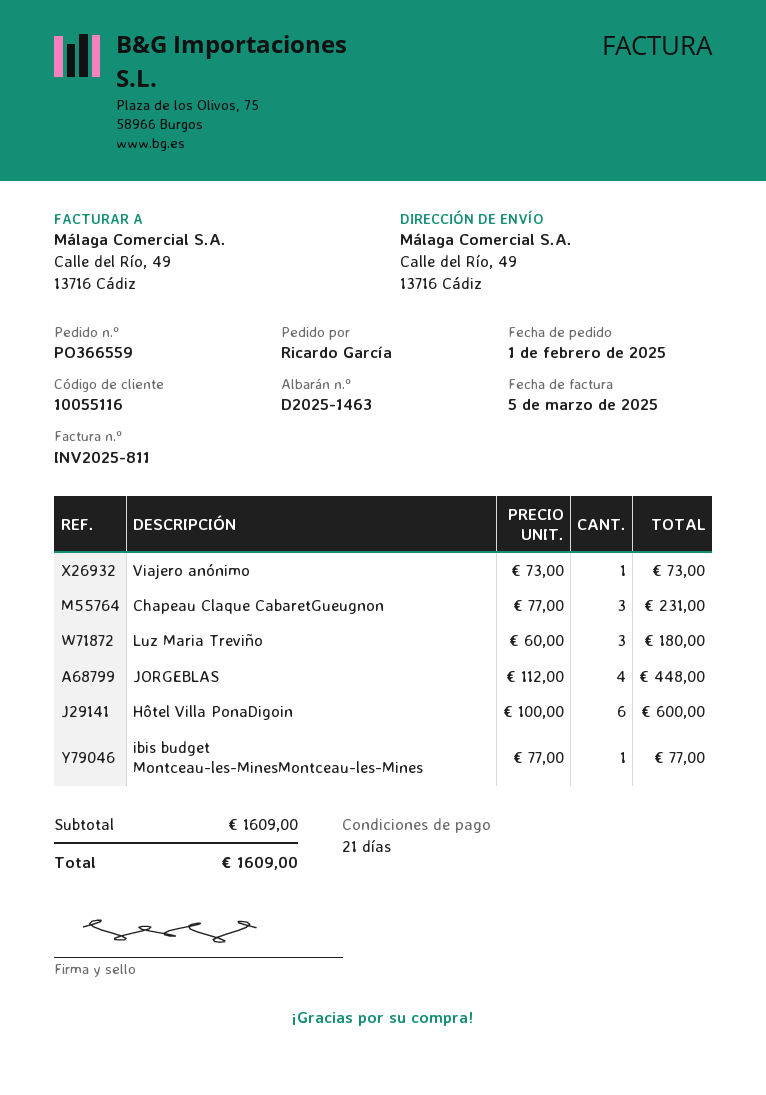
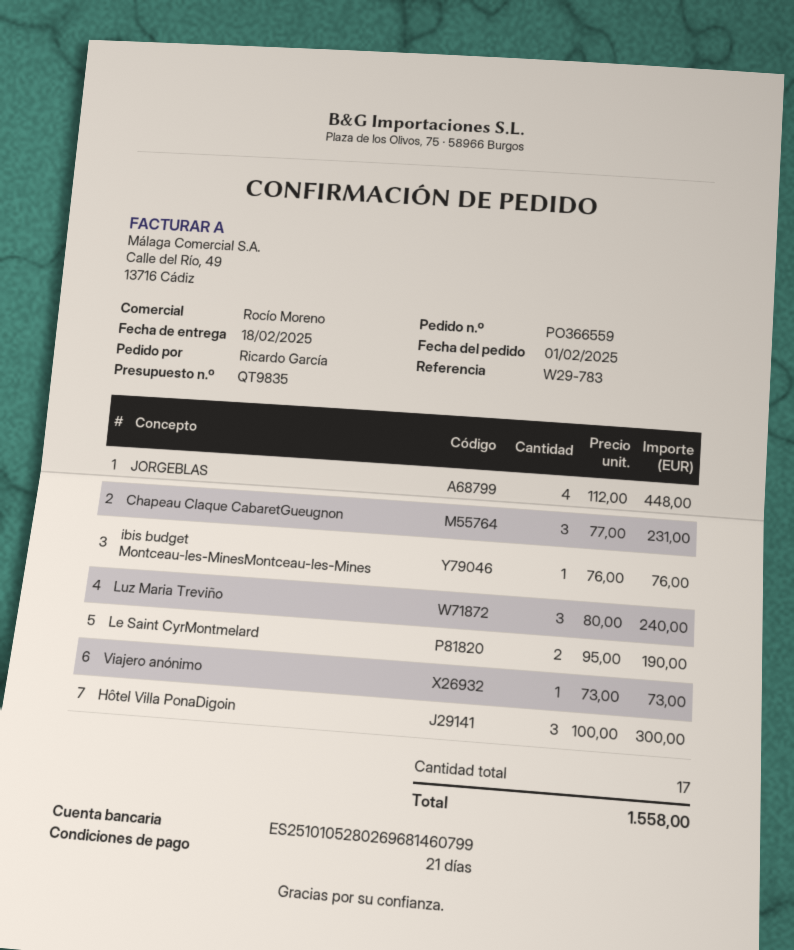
Luz Maria Treviño: 3 x 60.00 = 180.00 -> 3 x 80.00 = 240.00
Hôtel Villa PonaDigoin: 6 x 100.00 = 600.00 -> 3 x 100.00 = 300.00
ibis budget Montceau-les-MinesMontceau-les-Mines: 1 x 77.00 = 77.00 -> 1 x 76.00 = 76.00
Le Saint CyrMontmelard: none -> 2 x 95.00 = 190.00
total: 1609.00 -> 1558.00

